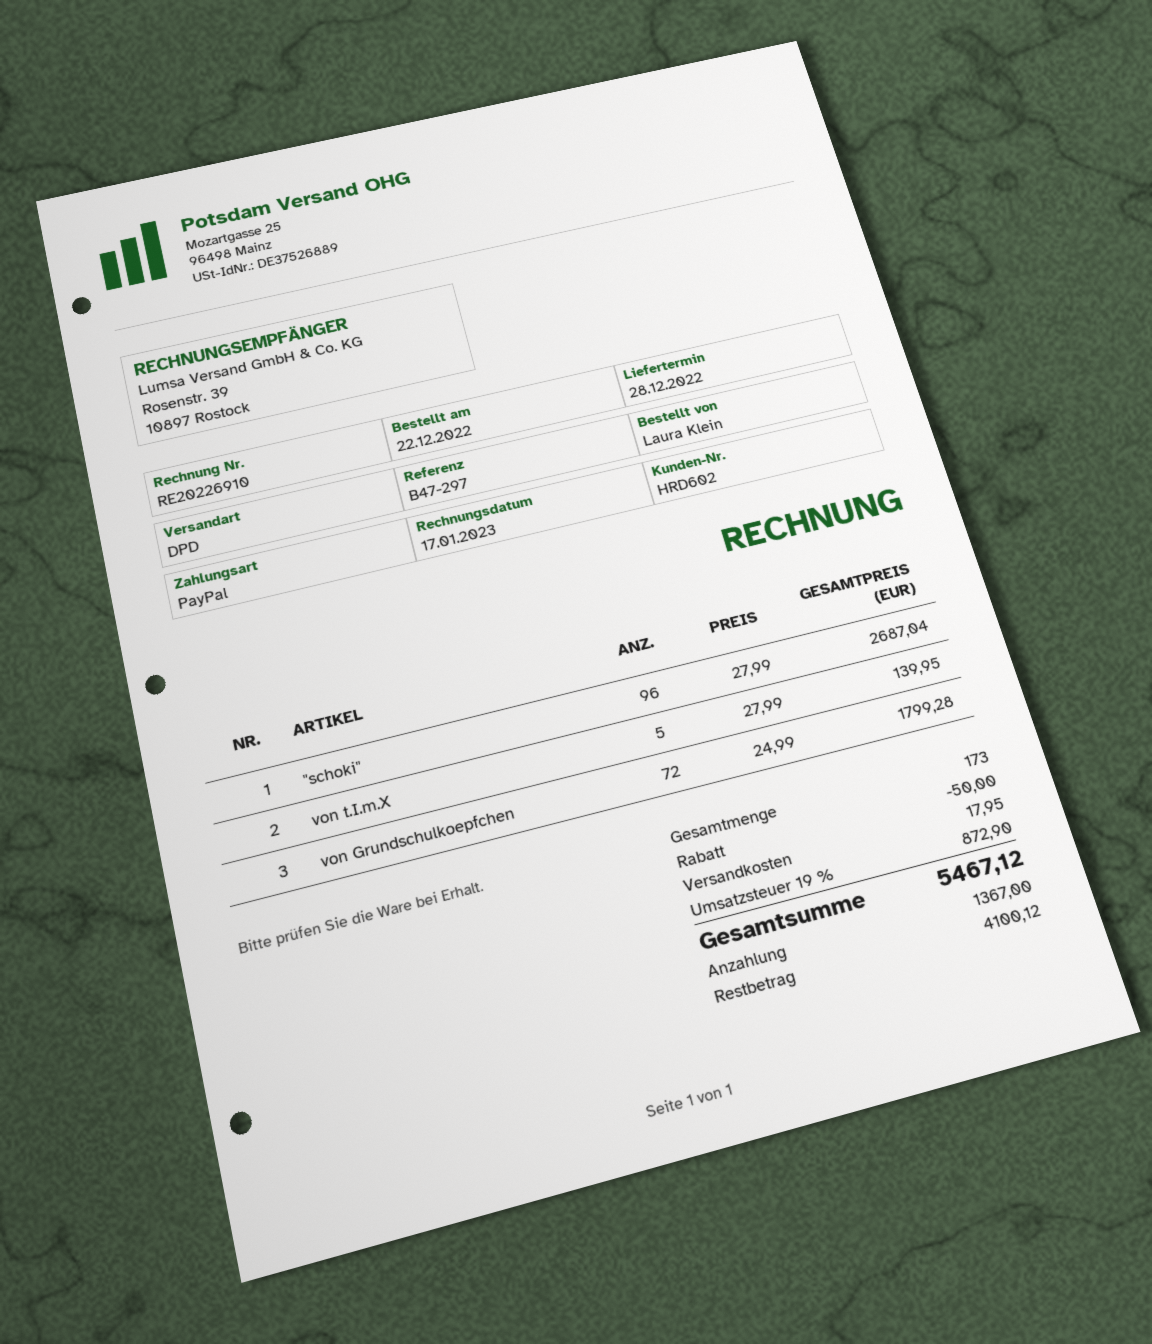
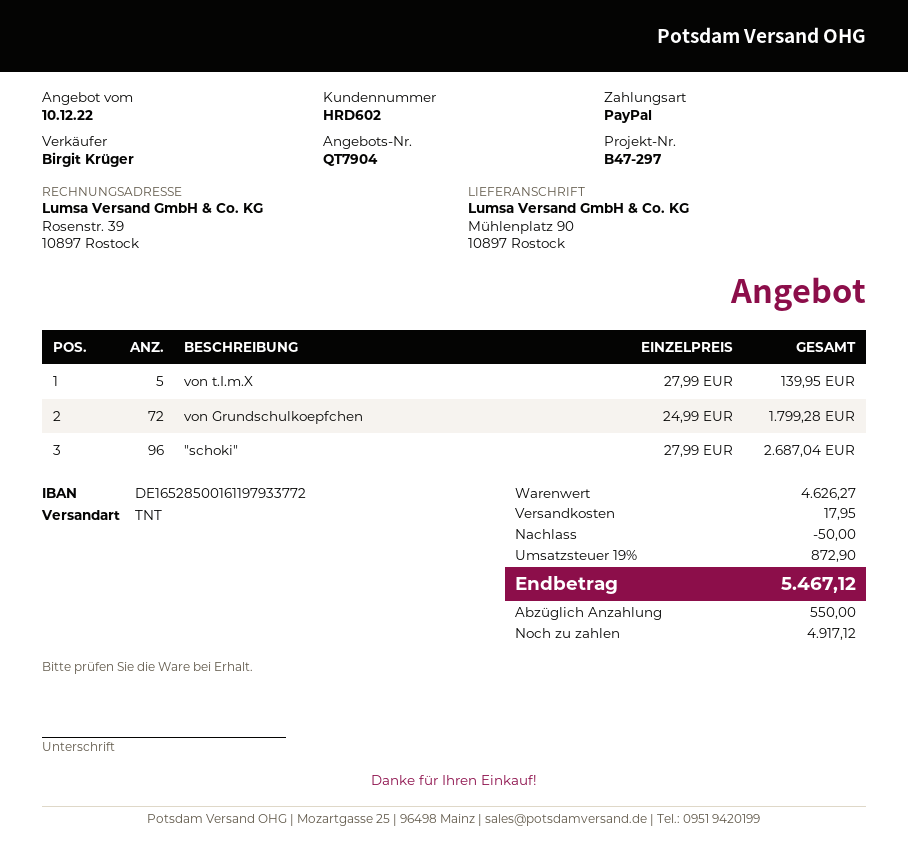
shipping method: DPD -> TNT
deposit: 1367.00 -> 550.00
balance: 4100.12 -> 4917.12

